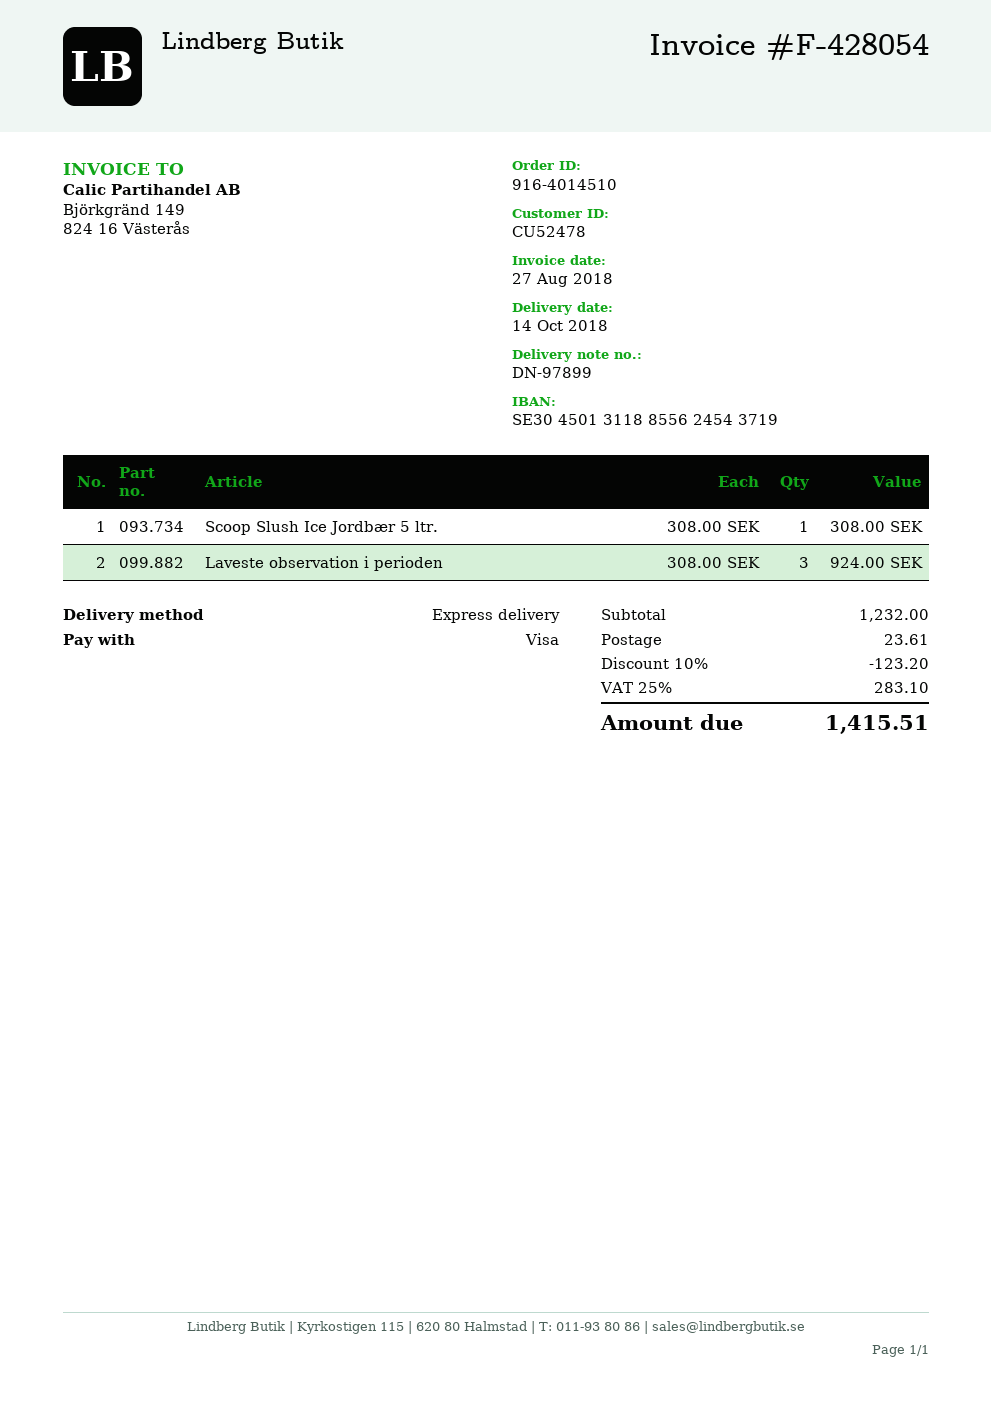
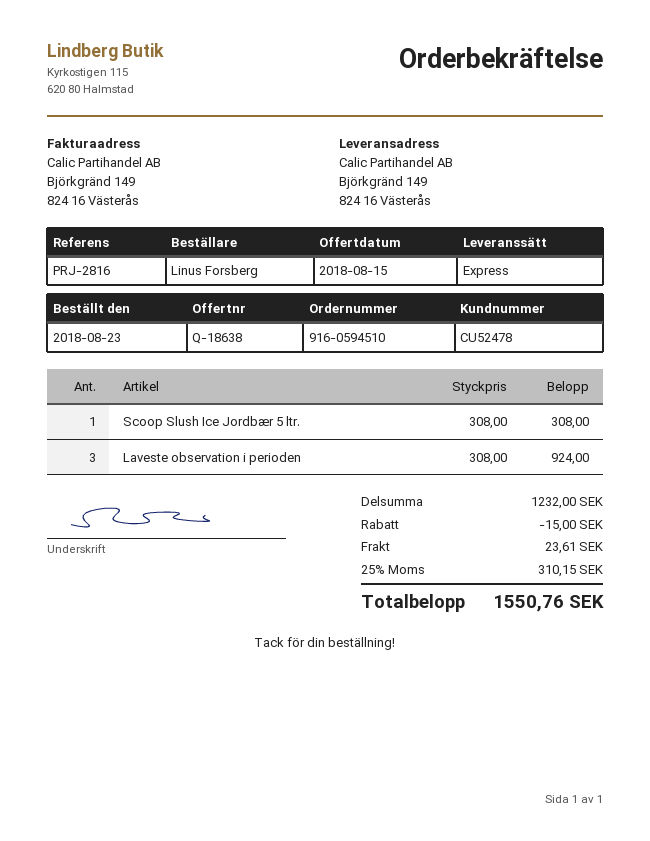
order number: 916-4014510 -> 916-0594510
discount: 123.20 -> 15.00
tax: 25% = 283.10 -> 25% = 310.15
total: 1415.51 -> 1550.76

